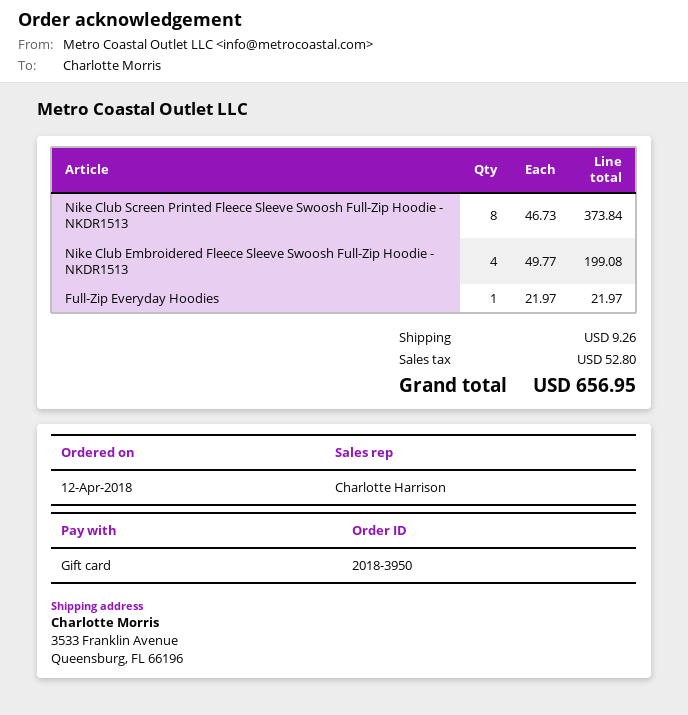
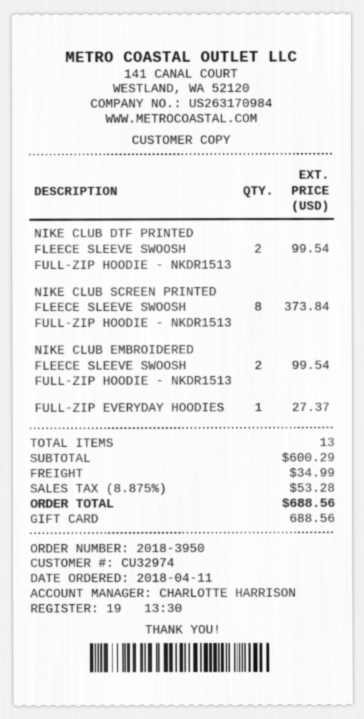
order date: 2018-04-12 -> 2018-04-11
Nike Club Embroidered Fleece Sleeve Swoosh Full-Zip Hoodie - NKDR1513: 4 for 199.08 -> 2 for 99.54
Full-Zip Everyday Hoodies: 1 for 21.97 -> 1 for 27.37
NIKE CLUB DTF PRINTED FLEECE SLEEVE SWOOSH FULL-ZIP HOODIE - NKDR1513: none -> 2 for 99.54
shipping: 9.26 -> 34.99
tax: 52.80 -> 53.28
total: 656.95 -> 688.56

